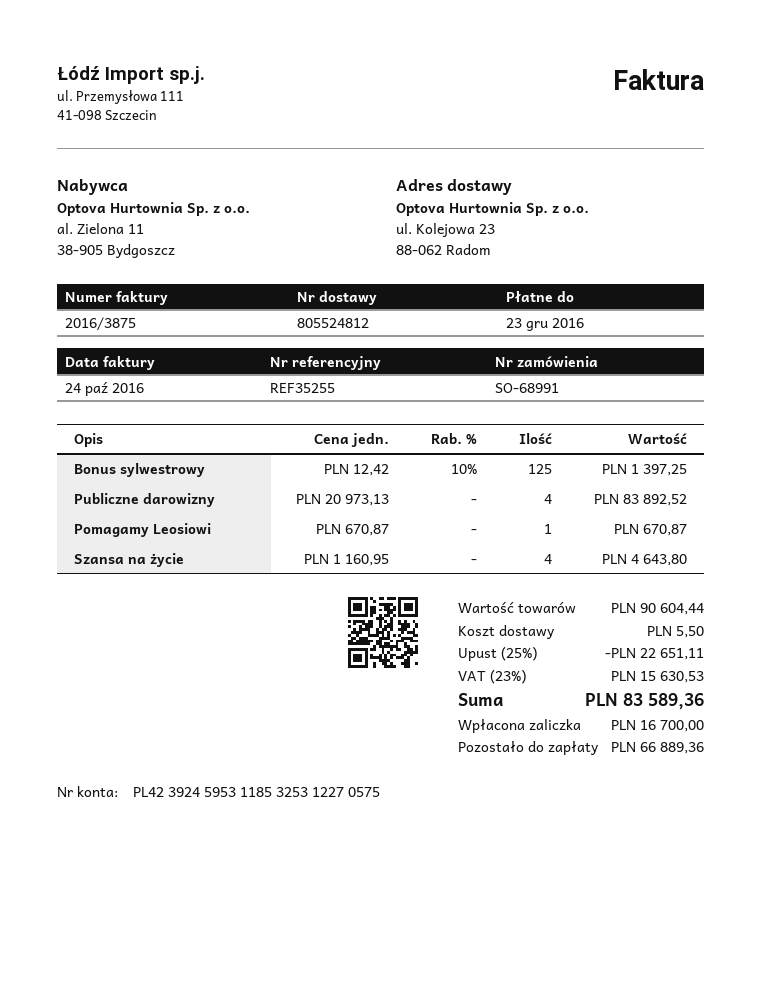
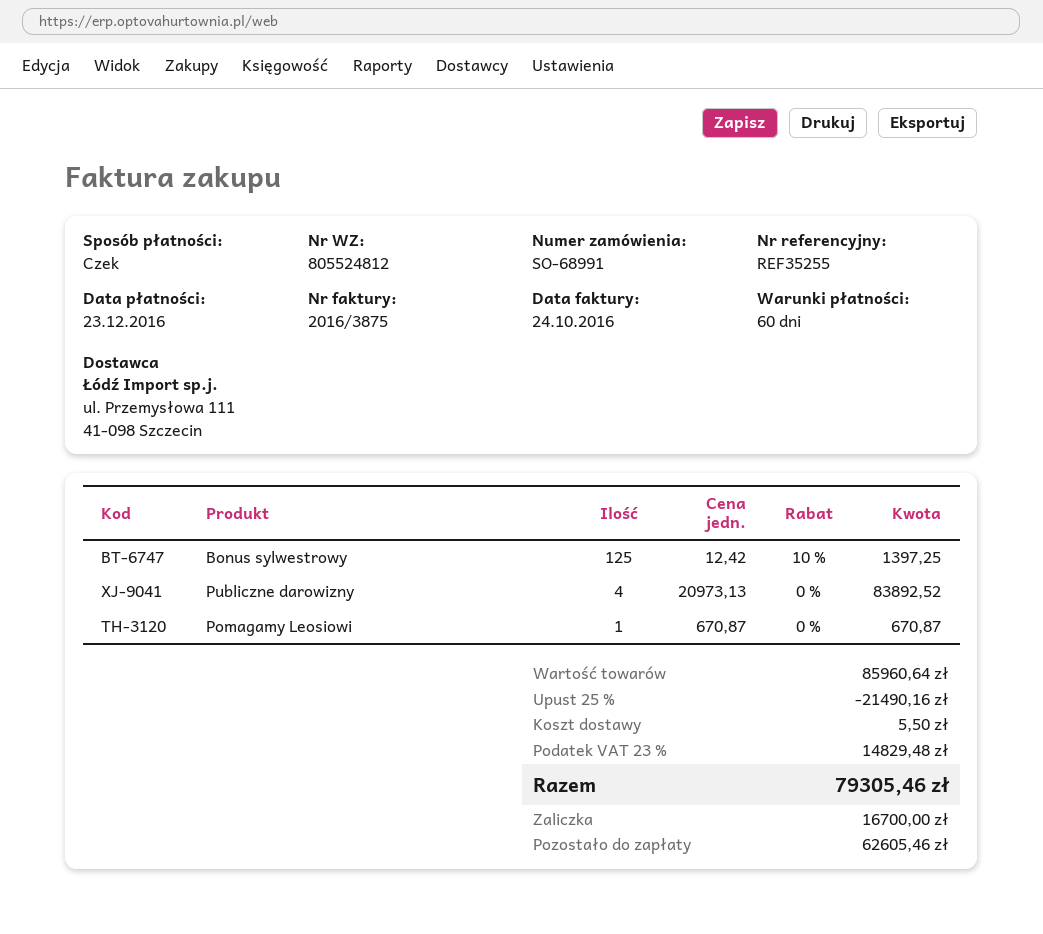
Szansa na życie: 4 x 1160.95 = 4643.80 -> none
subtotal: 90604.44 -> 85960.64
discount: 25% = 22651.11 -> 25% = 21490.16
tax: 23% = 15630.53 -> 23% = 14829.48
total: 83589.36 -> 79305.46
balance: 66889.36 -> 62605.46

